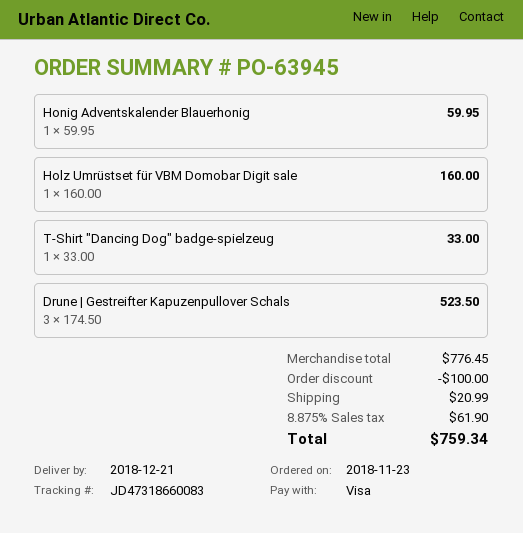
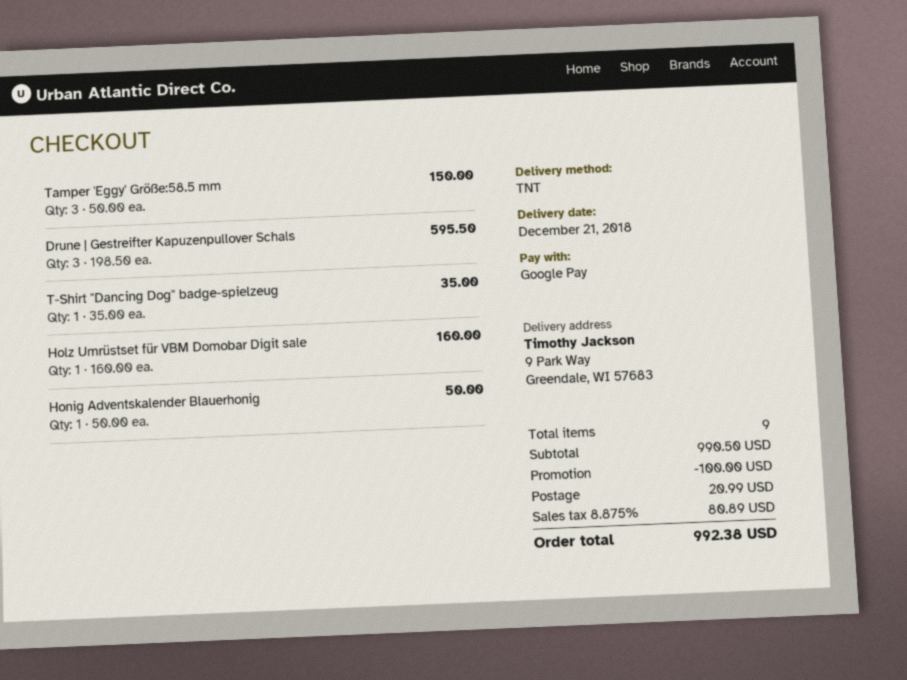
payment method: Visa -> Google Pay
Honig Adventskalender Blauerhonig: 1 x 59.95 = 59.95 -> 1 x 50.00 = 50.00
T-Shirt "Dancing Dog" badge-spielzeug: 1 x 33.00 = 33.00 -> 1 x 35.00 = 35.00
Drune | Gestreifter Kapuzenpullover Schals: 3 x 174.50 = 523.50 -> 3 x 198.50 = 595.50
Tamper 'Eggy' Größe:58.5 mm: none -> 3 x 50.00 = 150.00
subtotal: 776.45 -> 990.50
tax: 8.875% = 61.90 -> 8.875% = 80.89
total: 759.34 -> 992.38

